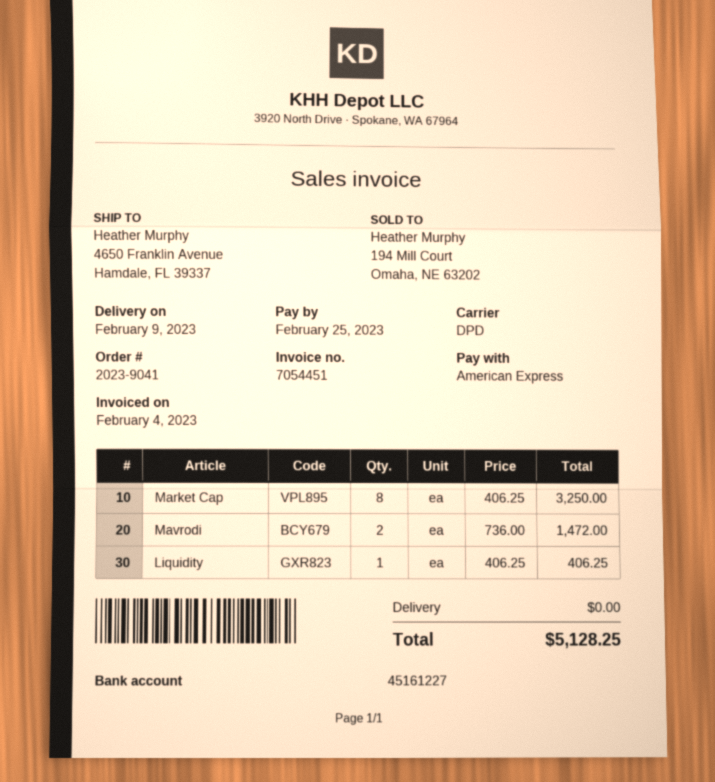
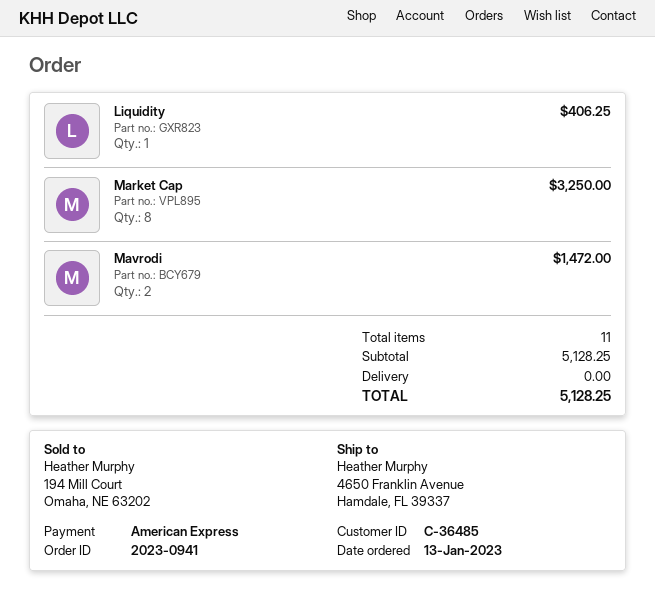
order number: 2023-9041 -> 2023-0941

